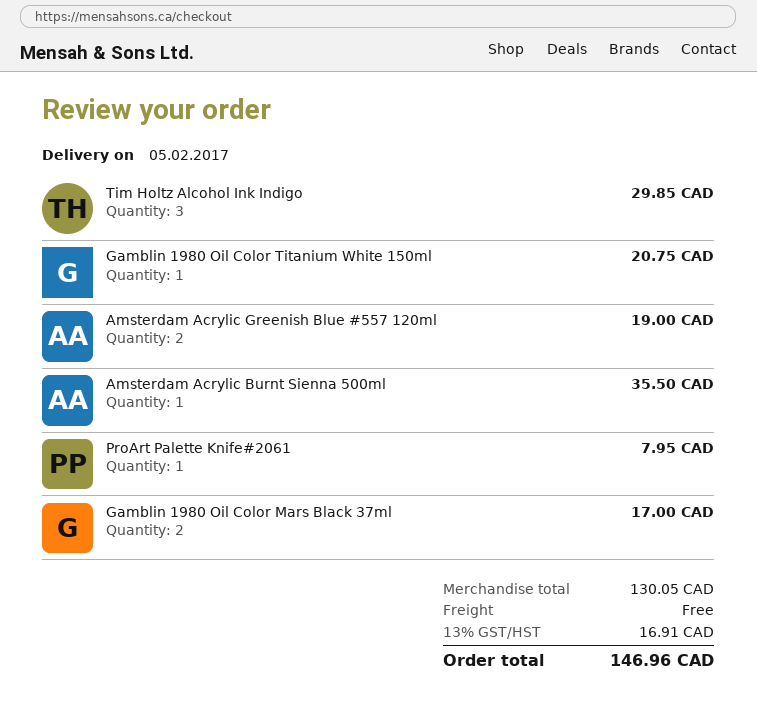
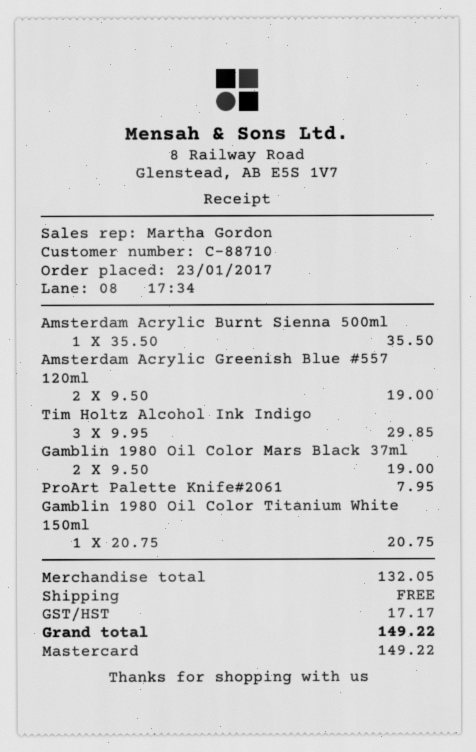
Gamblin 1980 Oil Color Mars Black 37ml: 2 for 17.00 -> 2 for 19.00
subtotal: 130.05 -> 132.05
tax: 16.91 -> 17.17
total: 146.96 -> 149.22

